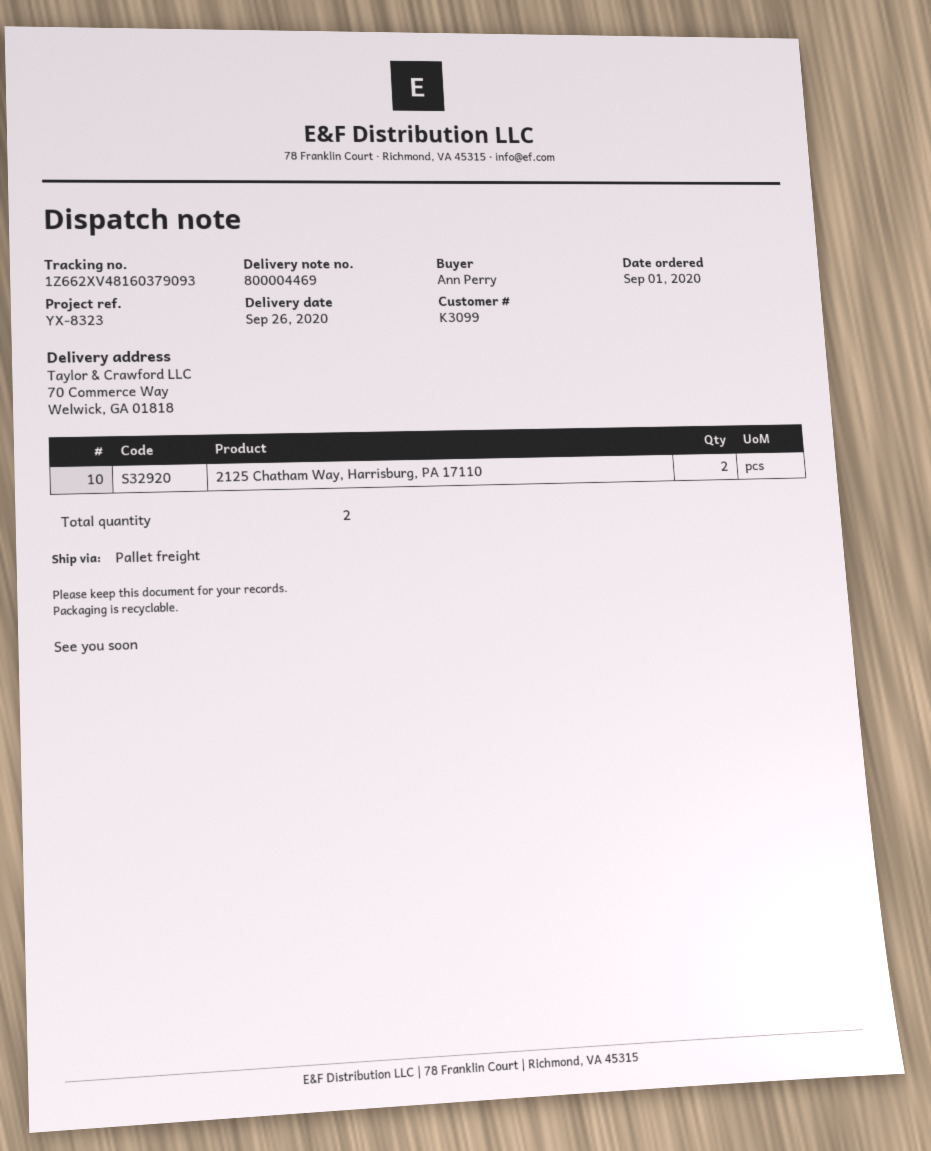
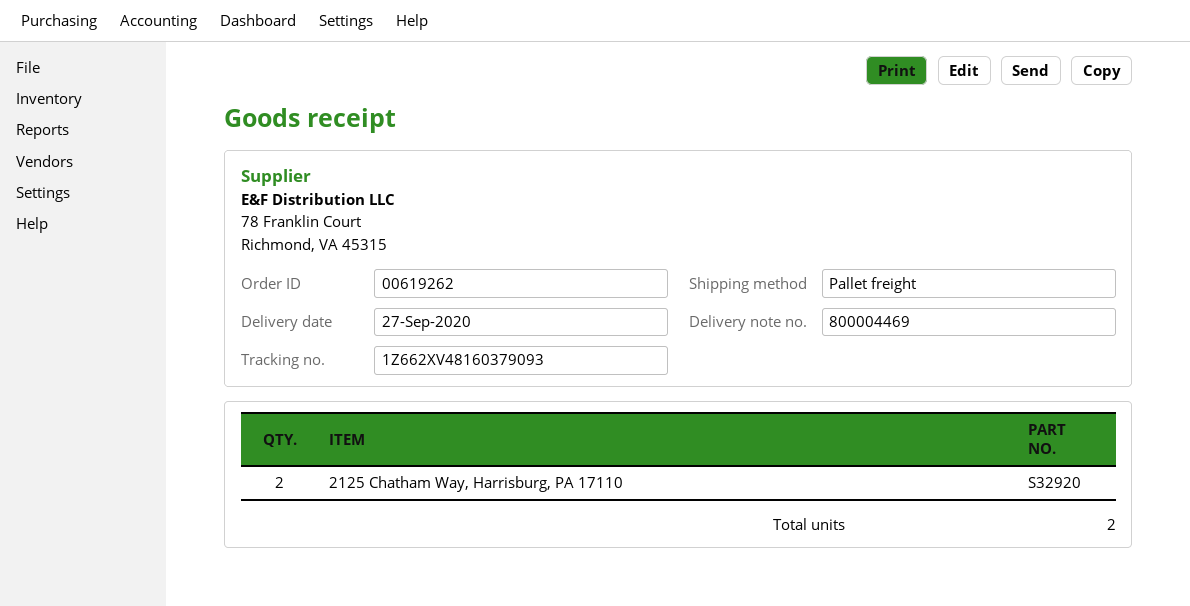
delivery date: 2020-09-26 -> 2020-09-27

